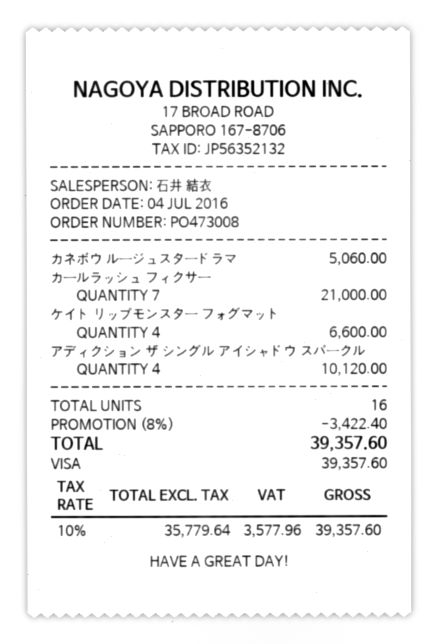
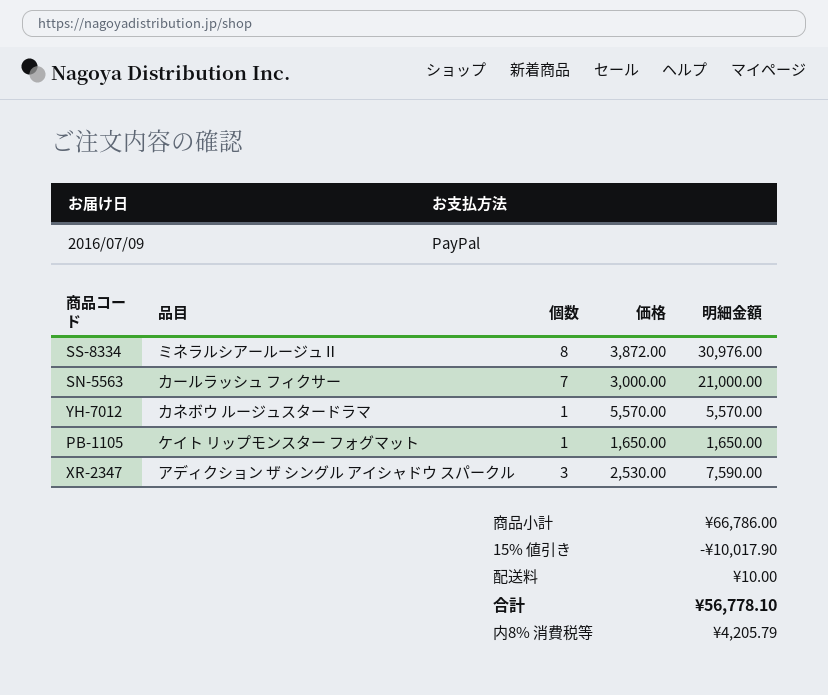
payment method: Visa -> PayPal
カネボウ ルージュスタードラマ: 1 for 5060.00 -> 1 for 5570.00
ケイト リップモンスター フォグマット: 4 for 6600.00 -> 1 for 1650.00
アディクション ザ シングル アイシャドウ スパークル: 4 for 10120.00 -> 3 for 7590.00
ミネラルシアールージュⅡ: none -> 8 for 30976.00
discount: 8% = 3422.40 -> 15% = 10017.90
shipping: none -> 10.00
tax: 10% = 3577.96 -> 8% = 4205.79
total: 39357.60 -> 56778.10

